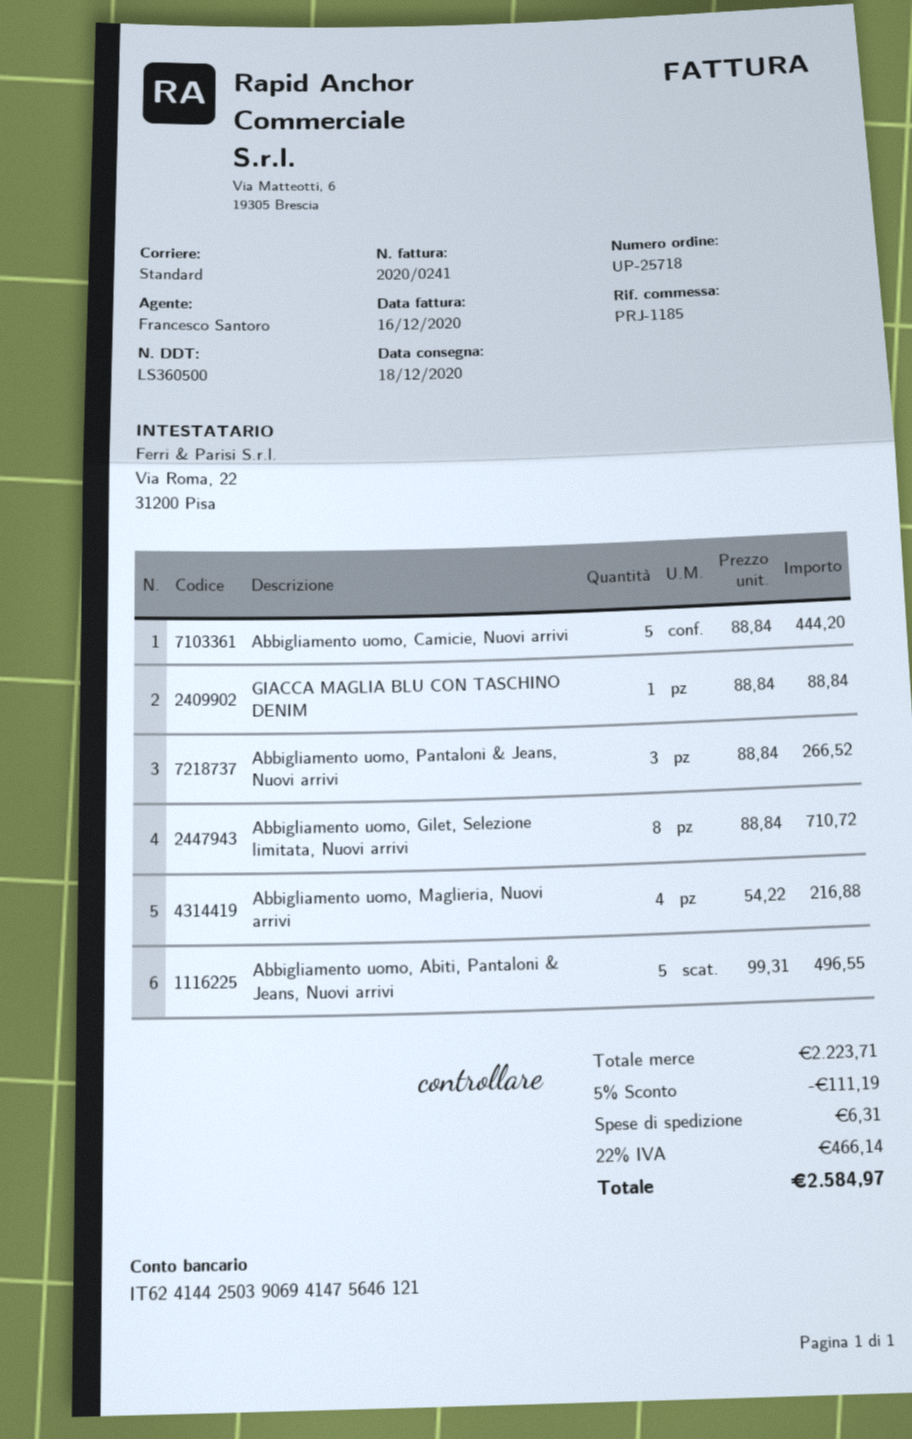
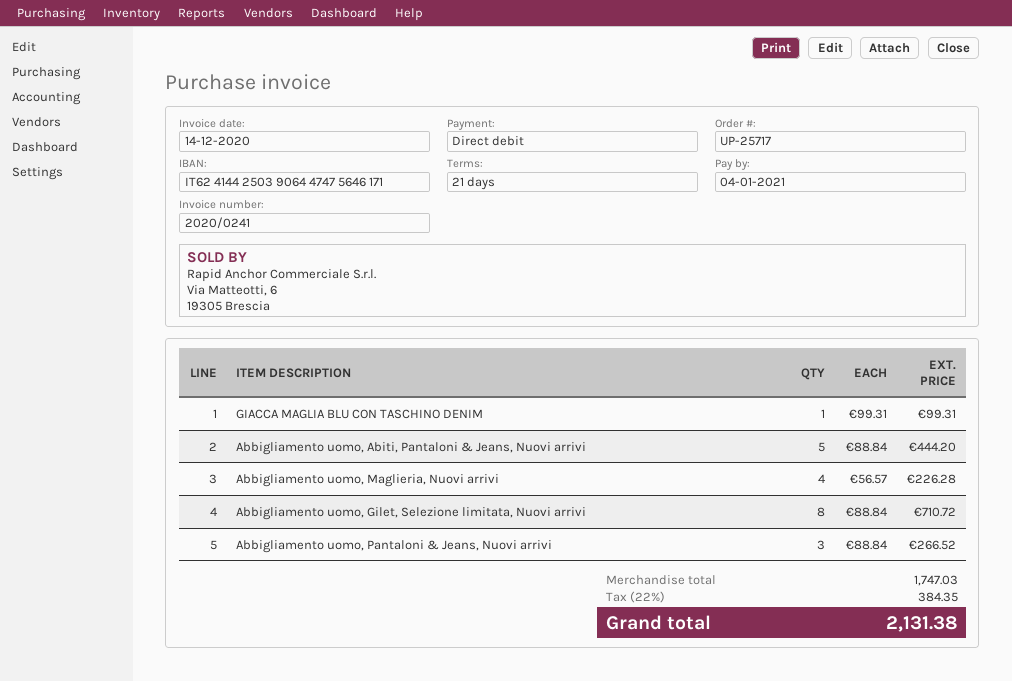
order number: UP-25718 -> UP-25717
invoice date: 2020-12-16 -> 2020-12-14
bank account: IT6241442503906941475646121 -> IT6241442503906447475646171
Abbigliamento uomo, Camicie, Nuovi arrivi: 5 x 88.84 = 444.20 -> none
GIACCA MAGLIA BLU CON TASCHINO DENIM: 1 x 88.84 = 88.84 -> 1 x 99.31 = 99.31
Abbigliamento uomo, Maglieria, Nuovi arrivi: 4 x 54.22 = 216.88 -> 4 x 56.57 = 226.28
Abbigliamento uomo, Abiti, Pantaloni & Jeans, Nuovi arrivi: 5 x 99.31 = 496.55 -> 5 x 88.84 = 444.20
subtotal: 2223.71 -> 1747.03
discount: 5% = 111.19 -> none
shipping: 6.31 -> none
tax: 22% = 466.14 -> 22% = 384.35
total: 2584.97 -> 2131.38

